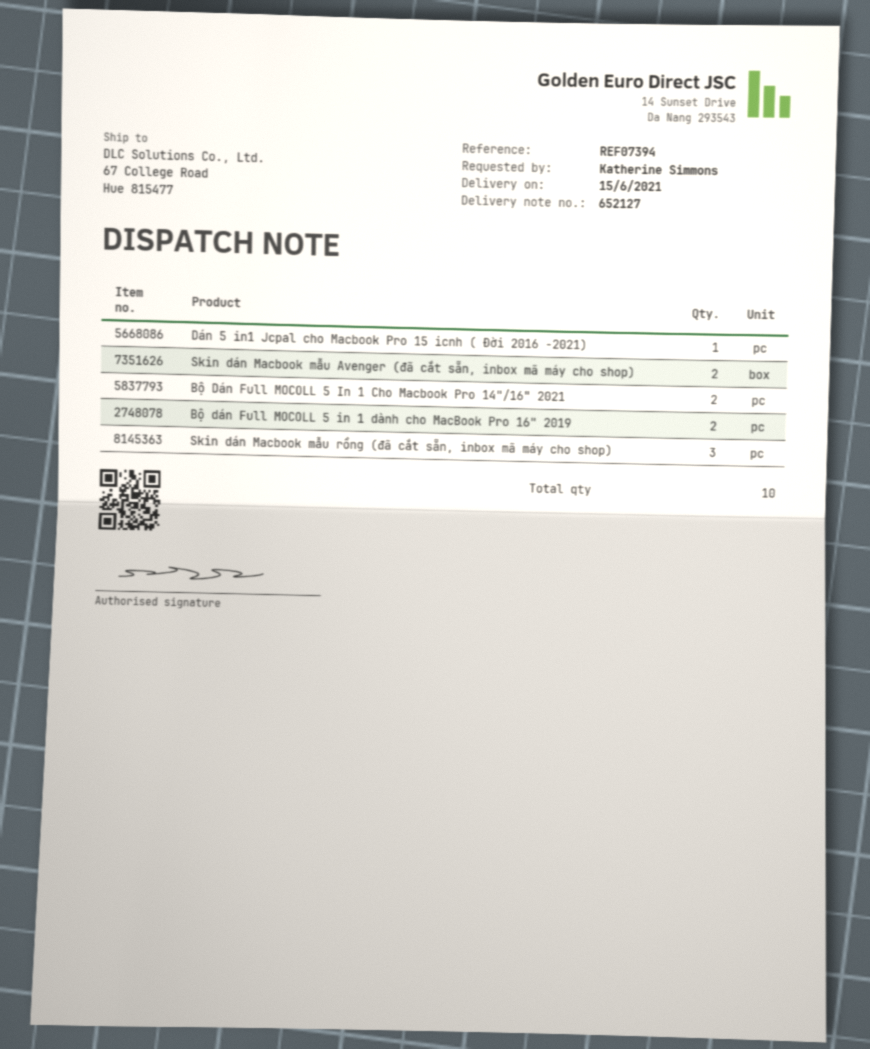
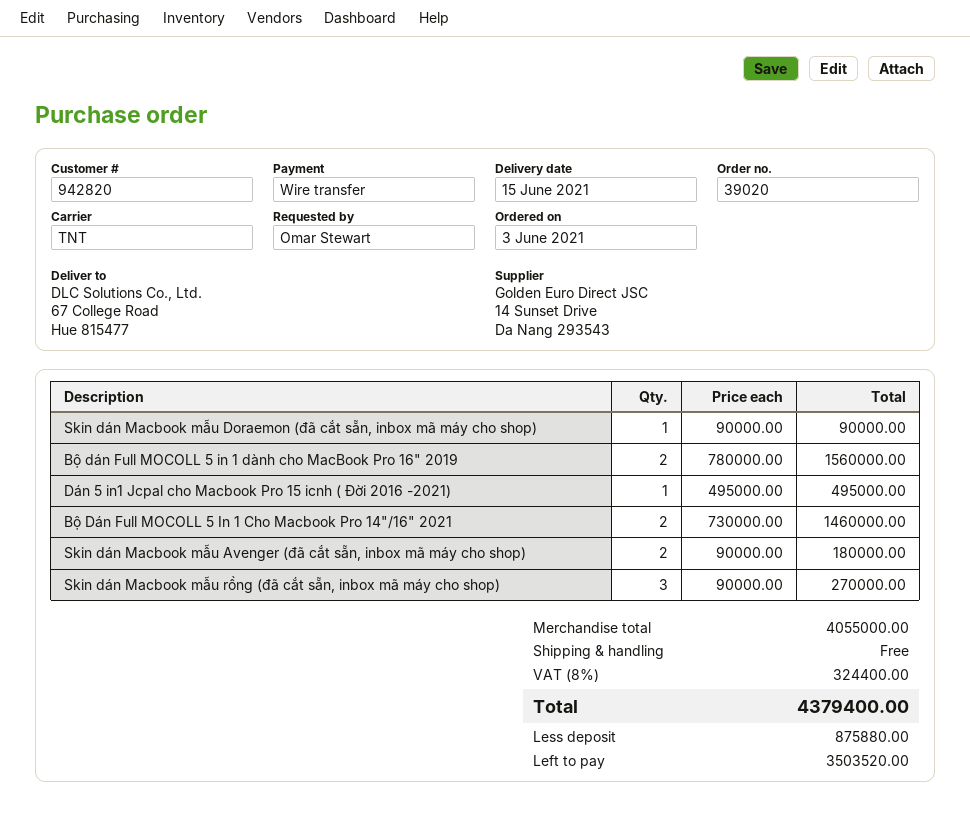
ordered by: Katherine Simmons -> Omar Stewart
Skin dán Macbook mẫu Doraemon (đã cắt sẵn, inbox mã máy cho shop): none -> 1

